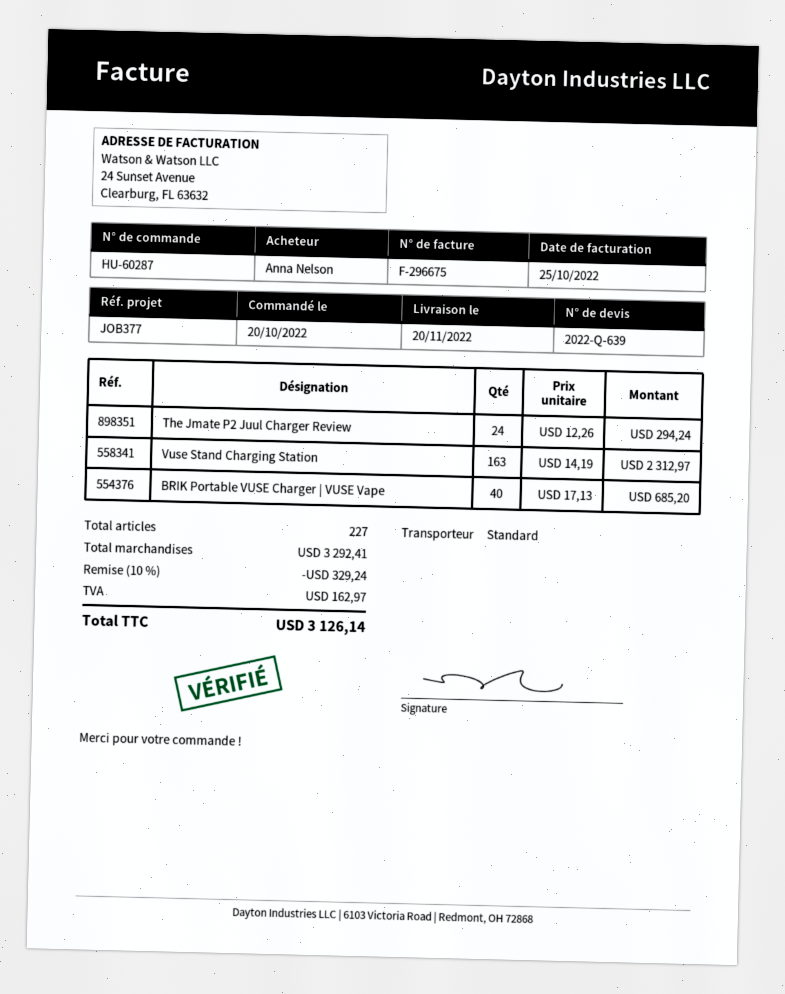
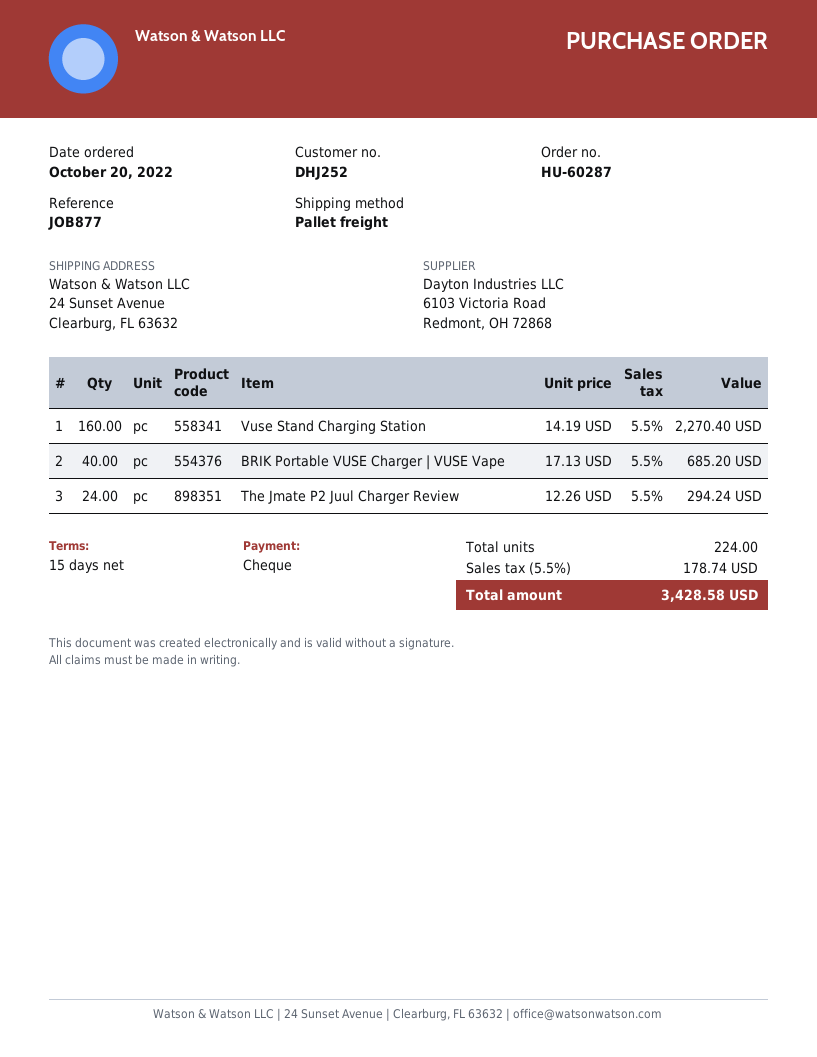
reference: JOB377 -> JOB877
shipping method: standard -> pallet freight
Vuse Stand Charging Station: 163 x 14.19 = 2312.97 -> 160 x 14.19 = 2270.40
total quantity: 227 -> 224
discount: 10% = 329.24 -> none
tax: 162.97 -> 178.74
total: 3126.14 -> 3428.58

